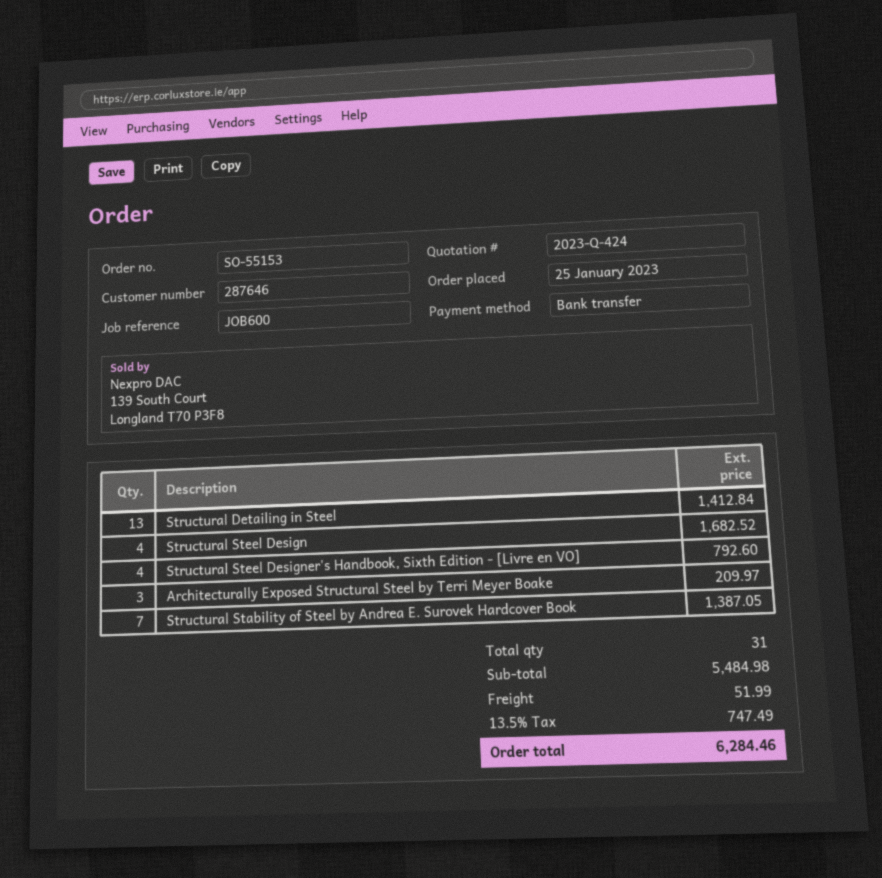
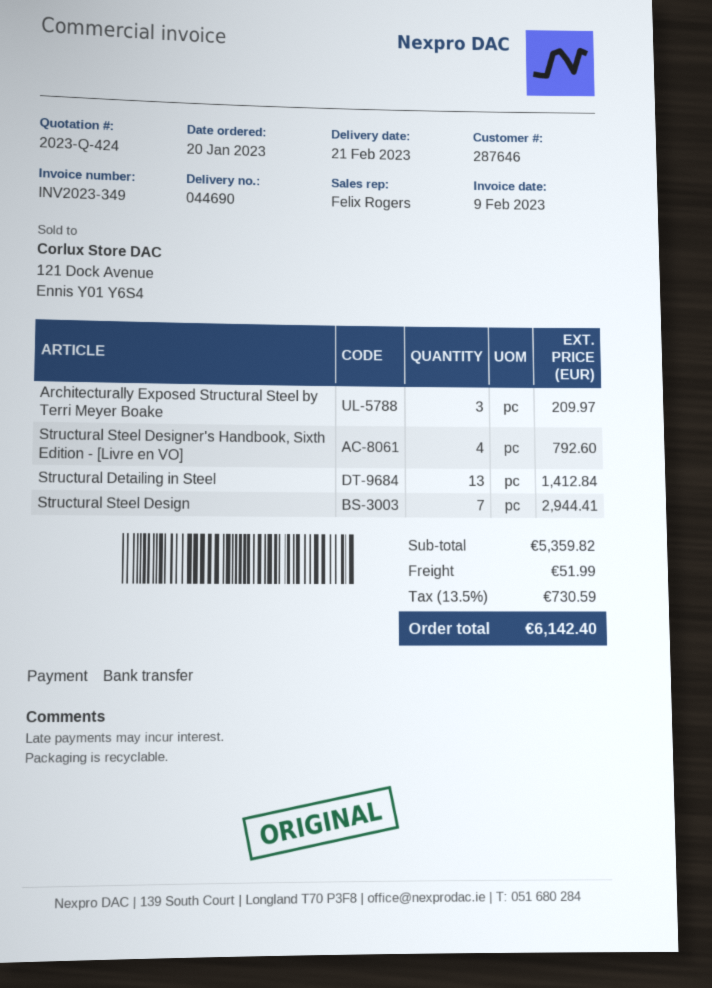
order date: 2023-01-25 -> 2023-01-20
Structural Steel Design: 4 for 1682.52 -> 7 for 2944.41
Structural Stability of Steel by Andrea E. Surovek Hardcover Book: 7 for 1387.05 -> none
subtotal: 5484.98 -> 5359.82
tax: 13.5% = 747.49 -> 13.5% = 730.59
total: 6284.46 -> 6142.40

